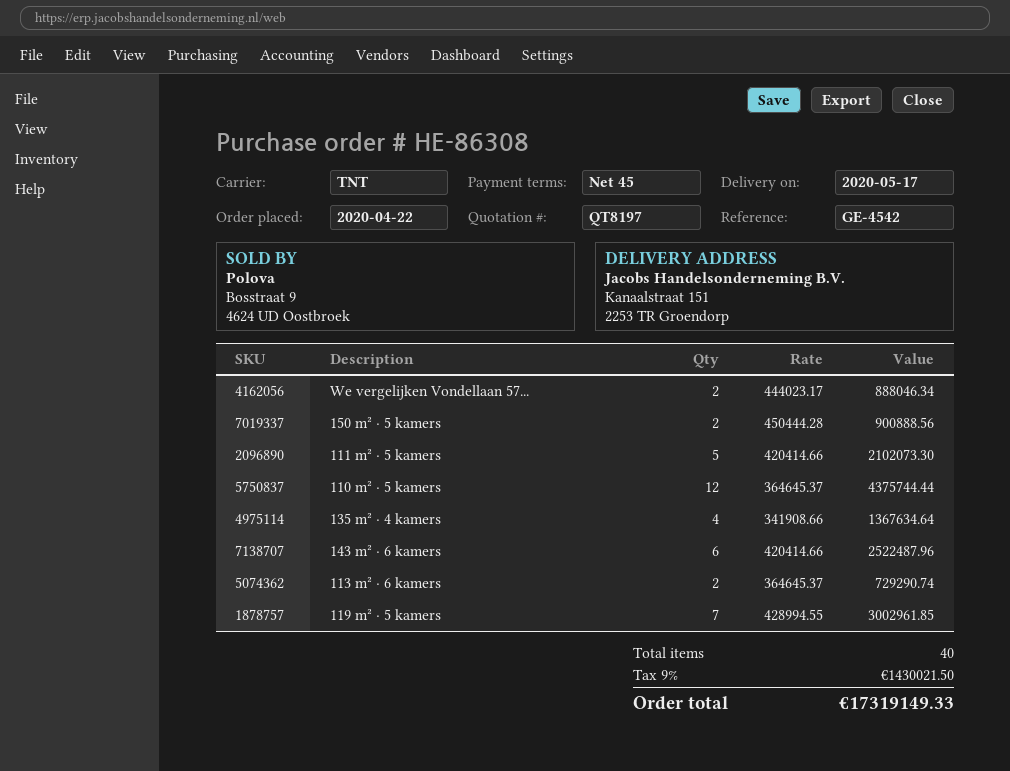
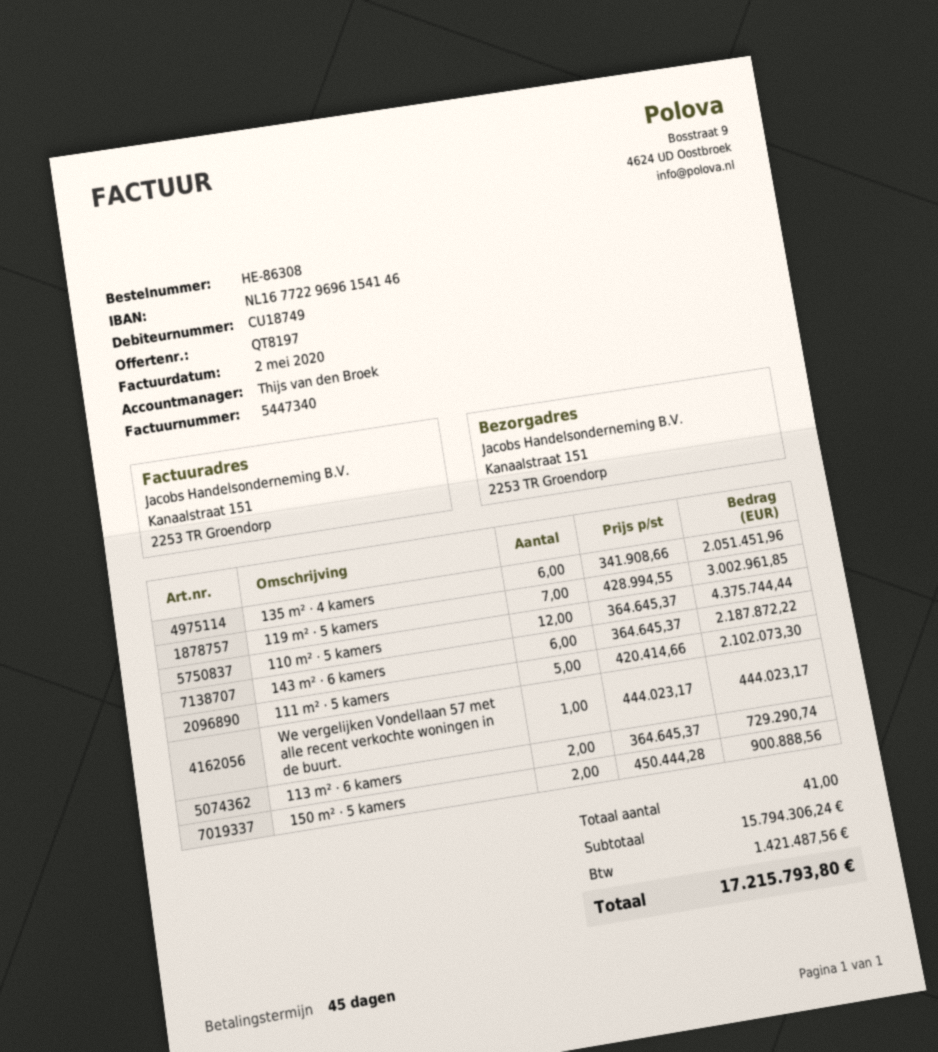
We vergelijken Vondellaan 57...: 2 x 444023.17 = 888046.34 -> 1 x 444023.17 = 444023.17
135 m² · 4 kamers: 4 x 341908.66 = 1367634.64 -> 6 x 341908.66 = 2051451.96
143 m² · 6 kamers: 6 x 420414.66 = 2522487.96 -> 6 x 364645.37 = 2187872.22
total quantity: 40 -> 41
tax: 1430021.50 -> 1421487.56
total: 17319149.33 -> 17215793.80

